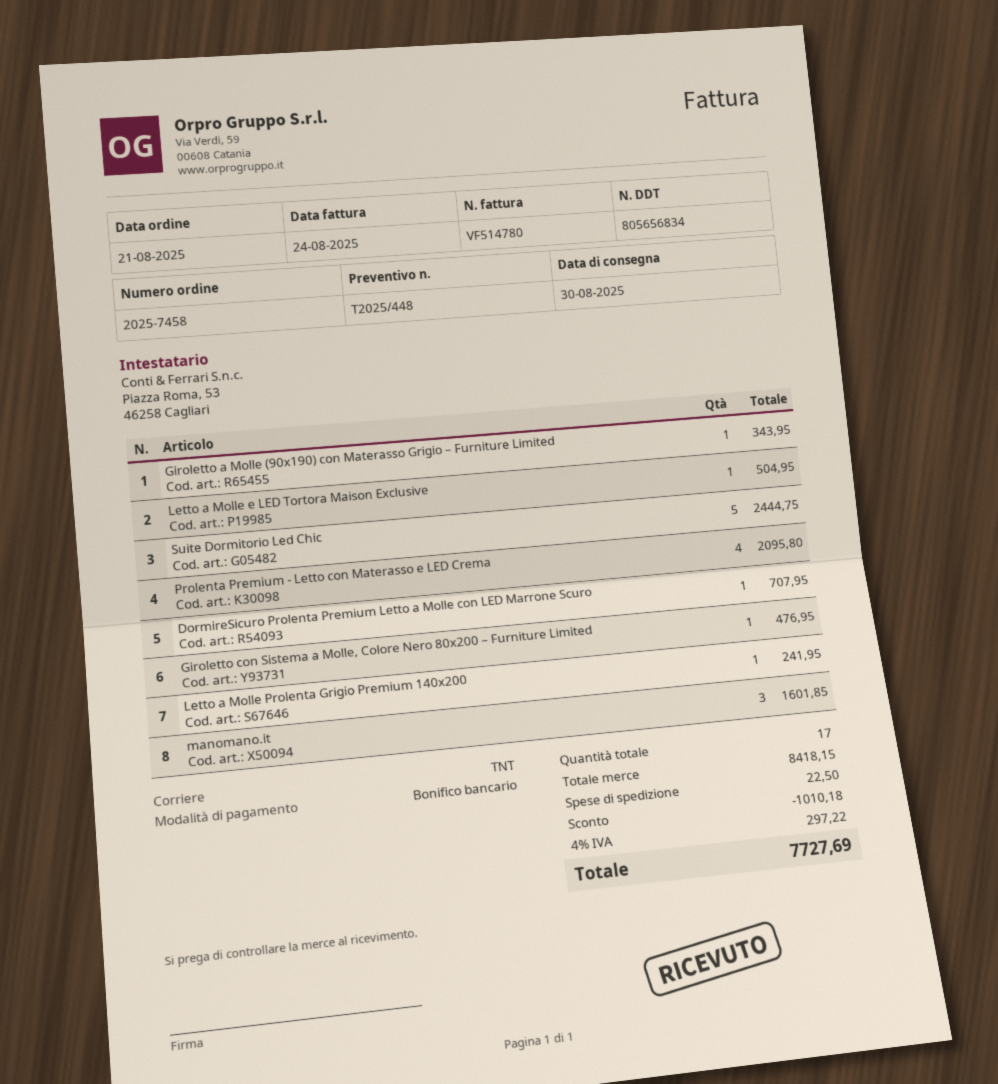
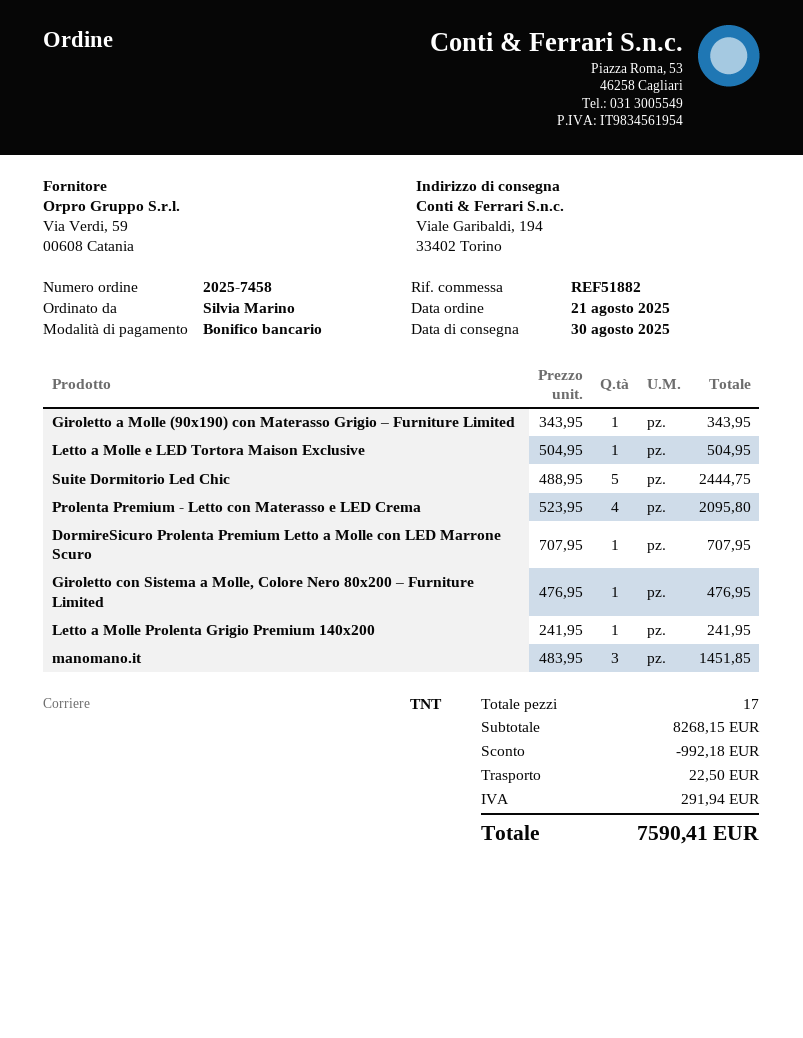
manomano.it: 3 for 1601.85 -> 3 for 1451.85
subtotal: 8418.15 -> 8268.15
discount: 1010.18 -> 992.18
tax: 297.22 -> 291.94
total: 7727.69 -> 7590.41

